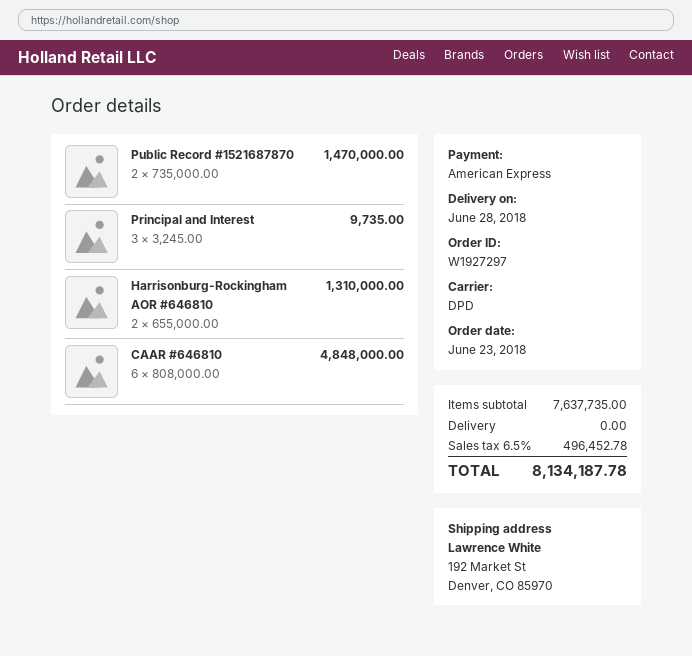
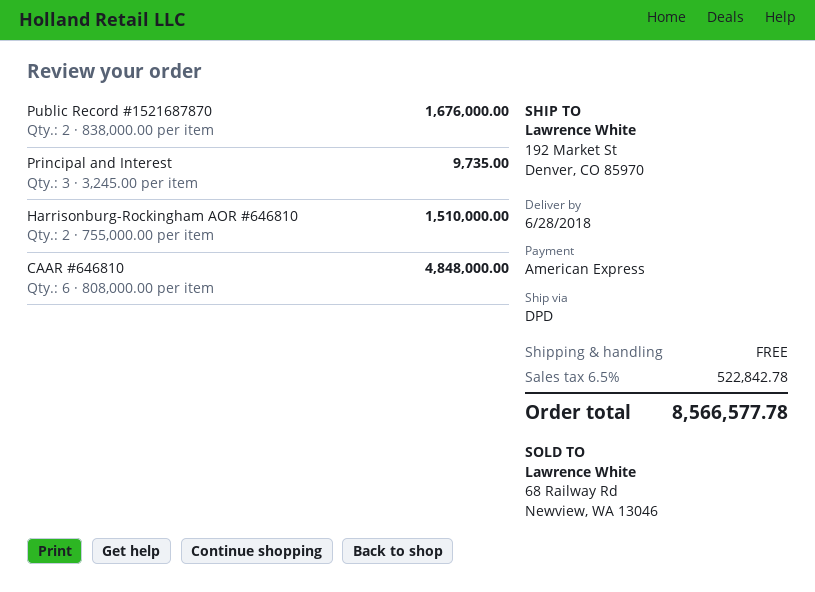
Public Record #1521687870: 2 x 735000.00 = 1470000.00 -> 2 x 838000.00 = 1676000.00
Harrisonburg-Rockingham AOR #646810: 2 x 655000.00 = 1310000.00 -> 2 x 755000.00 = 1510000.00
tax: 6.5% = 496452.78 -> 6.5% = 522842.78
total: 8134187.78 -> 8566577.78

